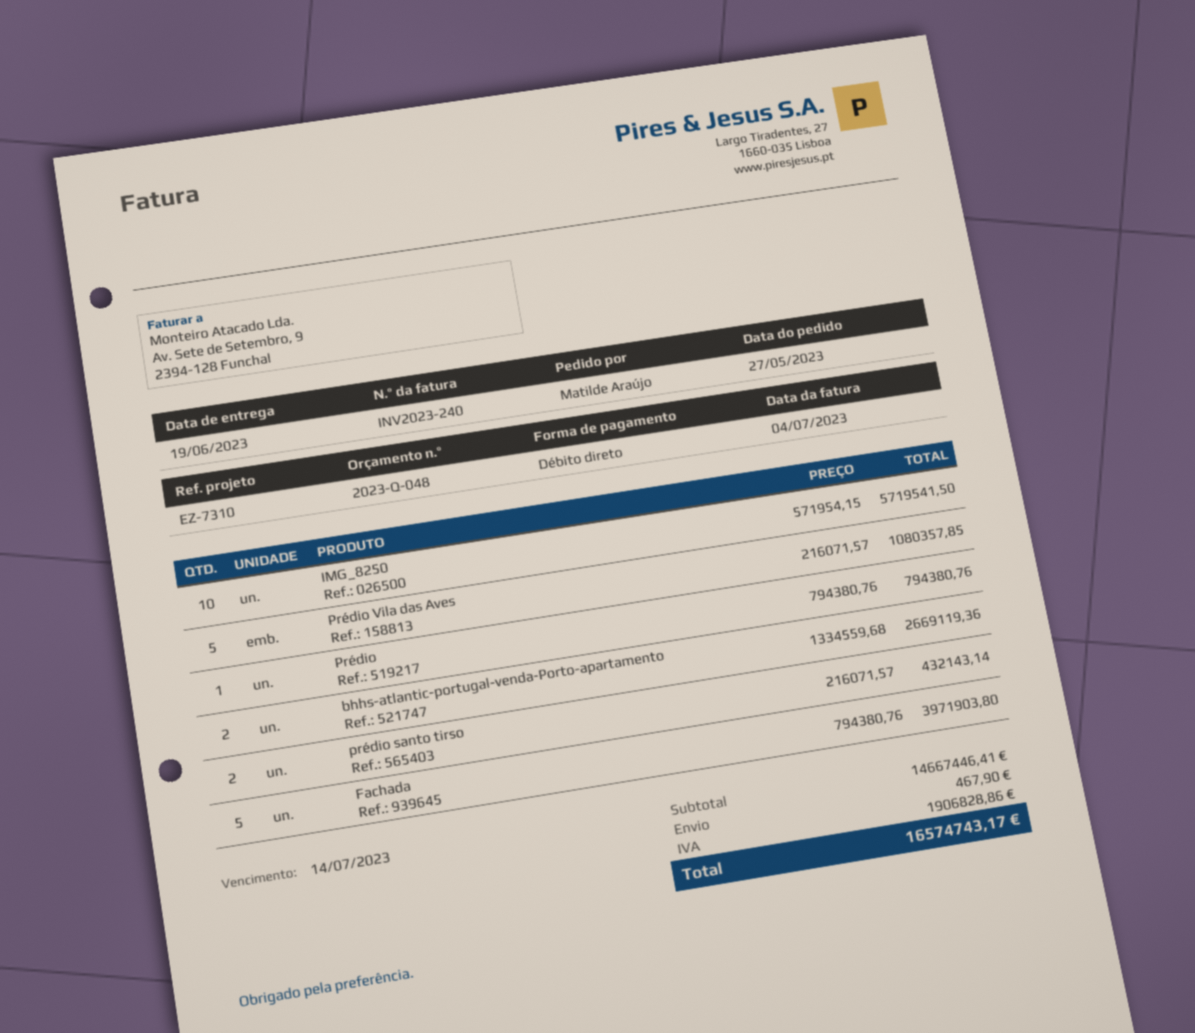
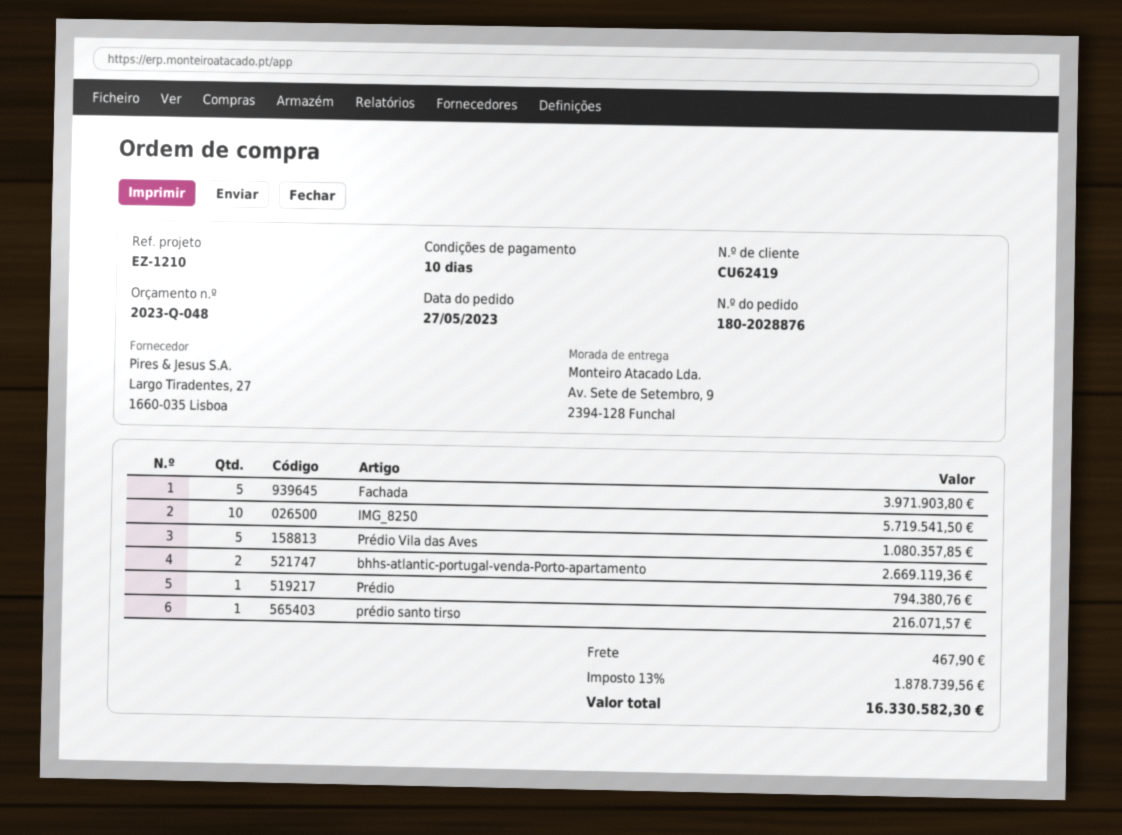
reference: EZ-7310 -> EZ-1210
prédio santo tirso: 2 for 432143.14 -> 1 for 216071.57
tax: 1906828.86 -> 1878739.56
total: 16574743.17 -> 16330582.30

